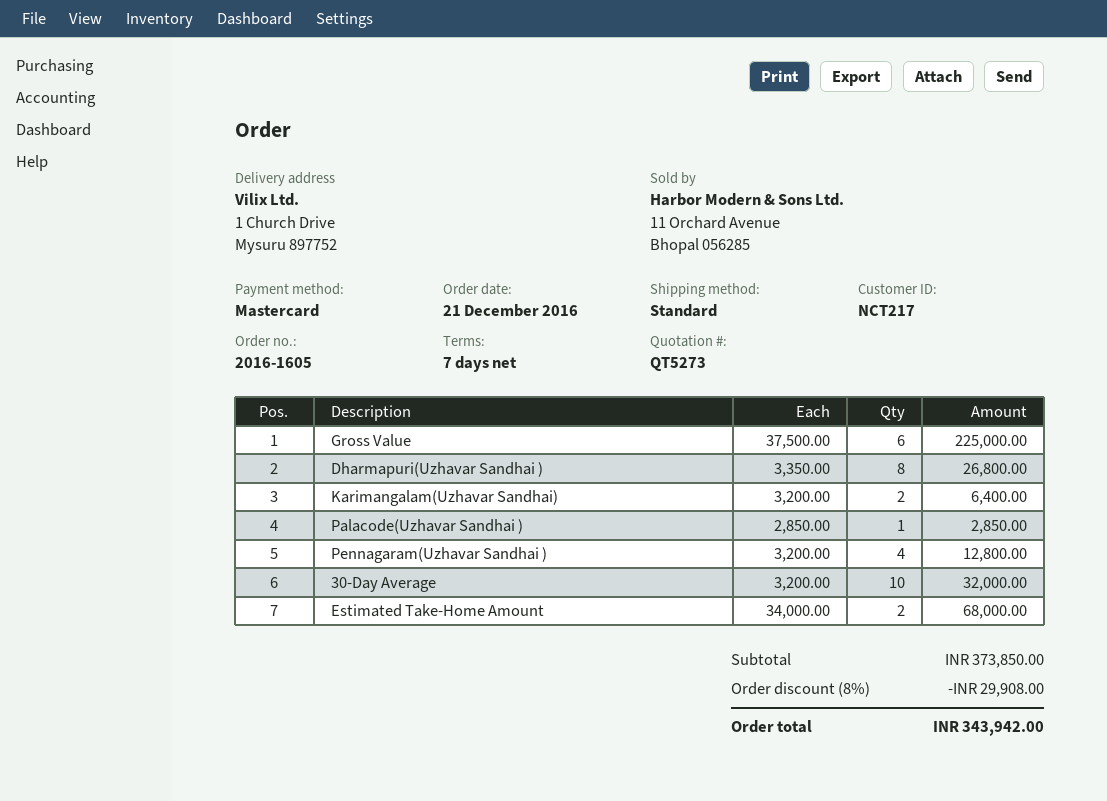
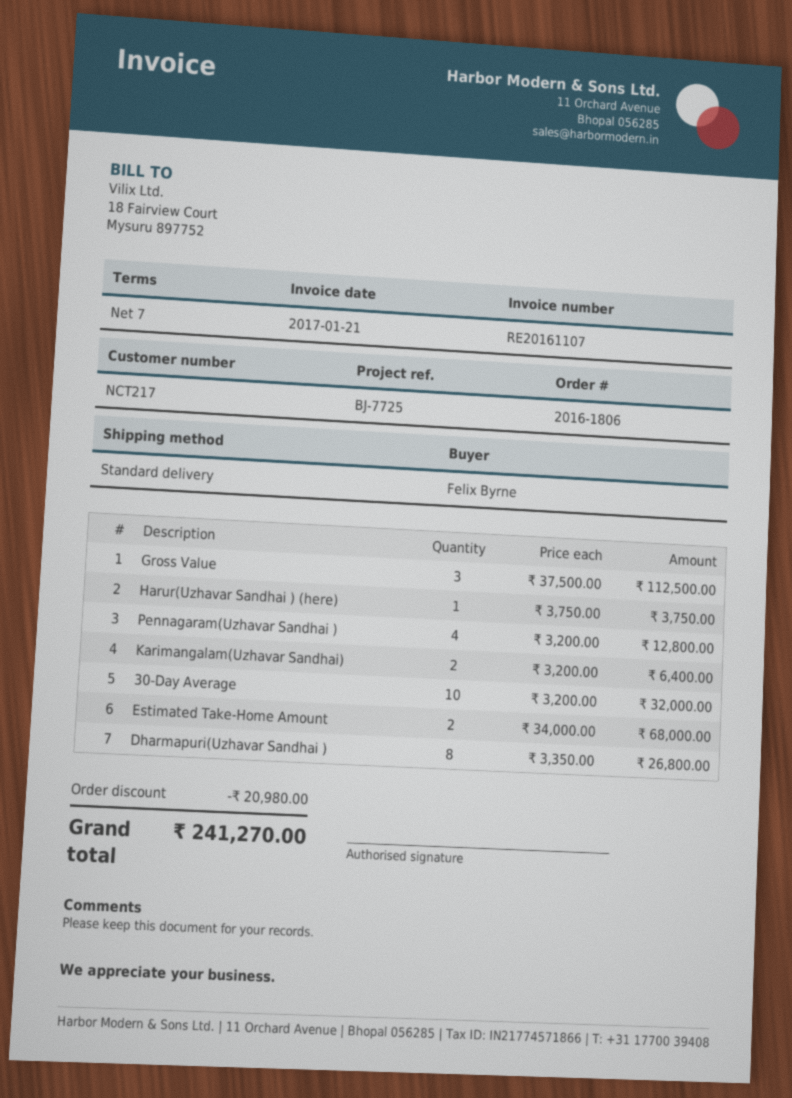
order number: 2016-1605 -> 2016-1806
Gross Value: 6 x 37500.00 = 225000.00 -> 3 x 37500.00 = 112500.00
Palacode(Uzhavar Sandhai ): 1 x 2850.00 = 2850.00 -> none
Harur(Uzhavar Sandhai ) (here): none -> 1 x 3750.00 = 3750.00
discount: 29908.00 -> 20980.00
total: 343942.00 -> 241270.00

